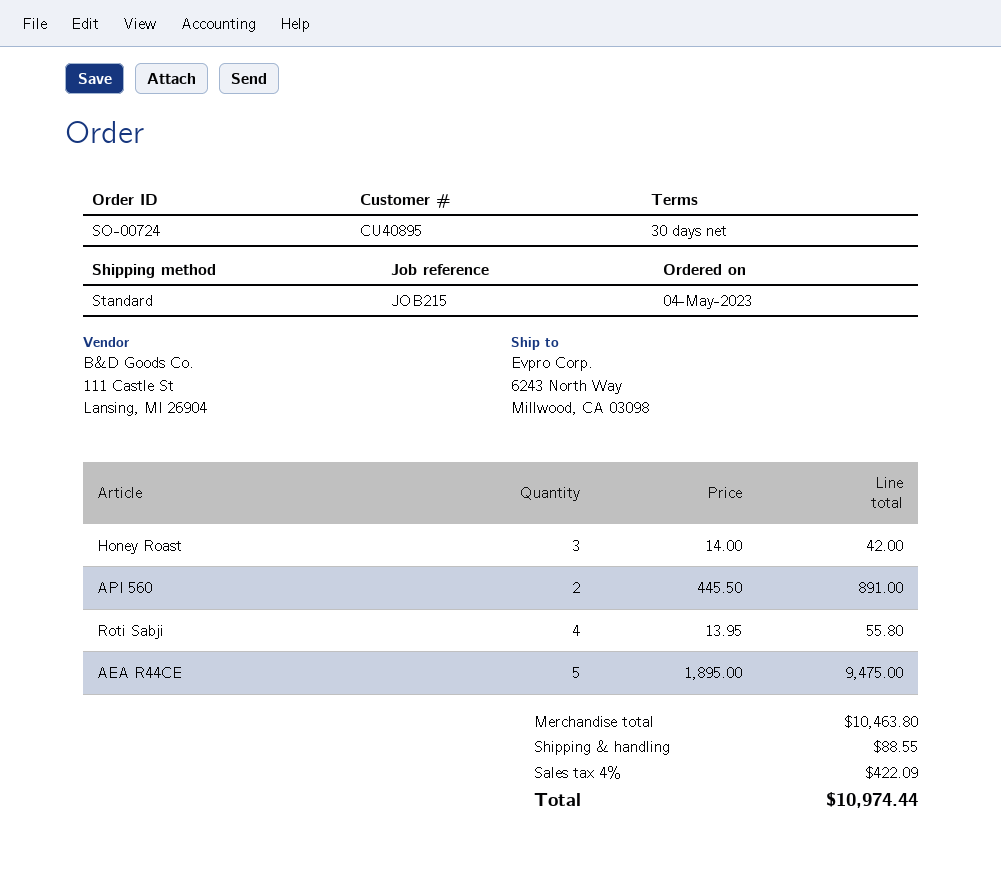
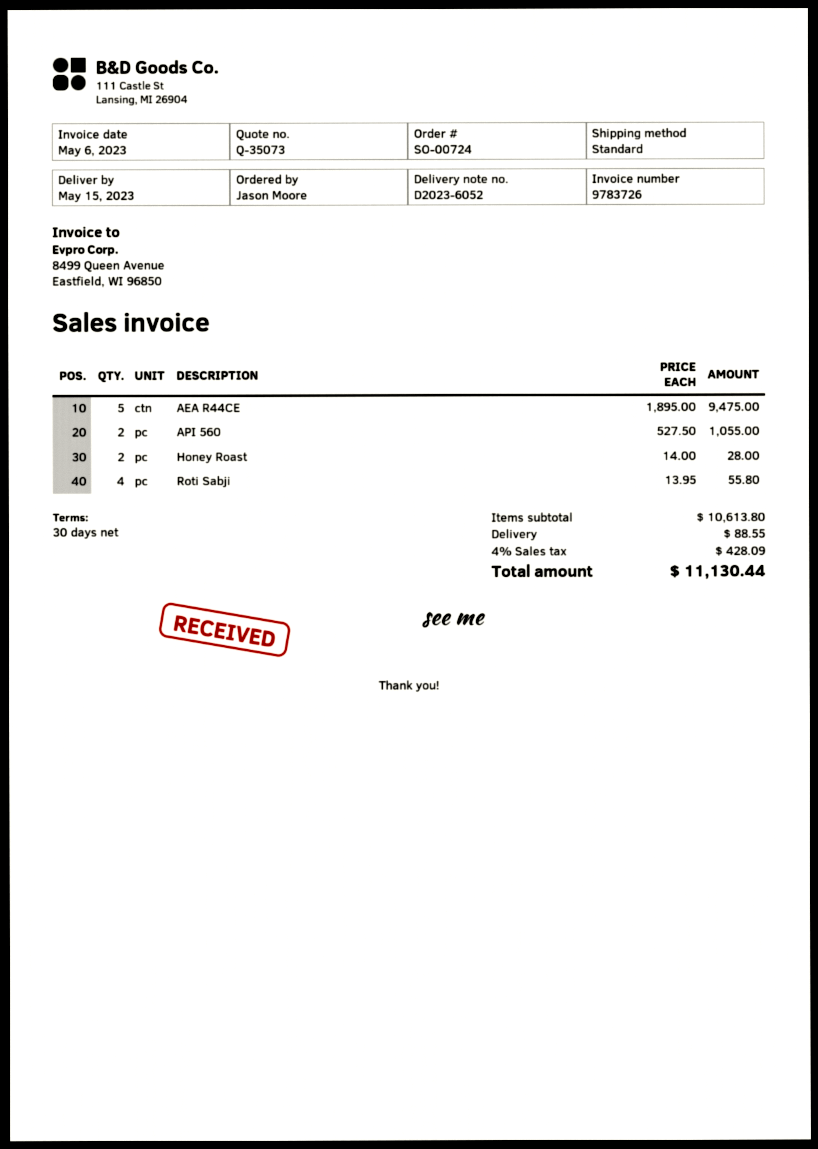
Honey Roast: 3 x 14.00 = 42.00 -> 2 x 14.00 = 28.00
API 560: 2 x 445.50 = 891.00 -> 2 x 527.50 = 1055.00
subtotal: 10463.80 -> 10613.80
tax: 4% = 422.09 -> 4% = 428.09
total: 10974.44 -> 11130.44

